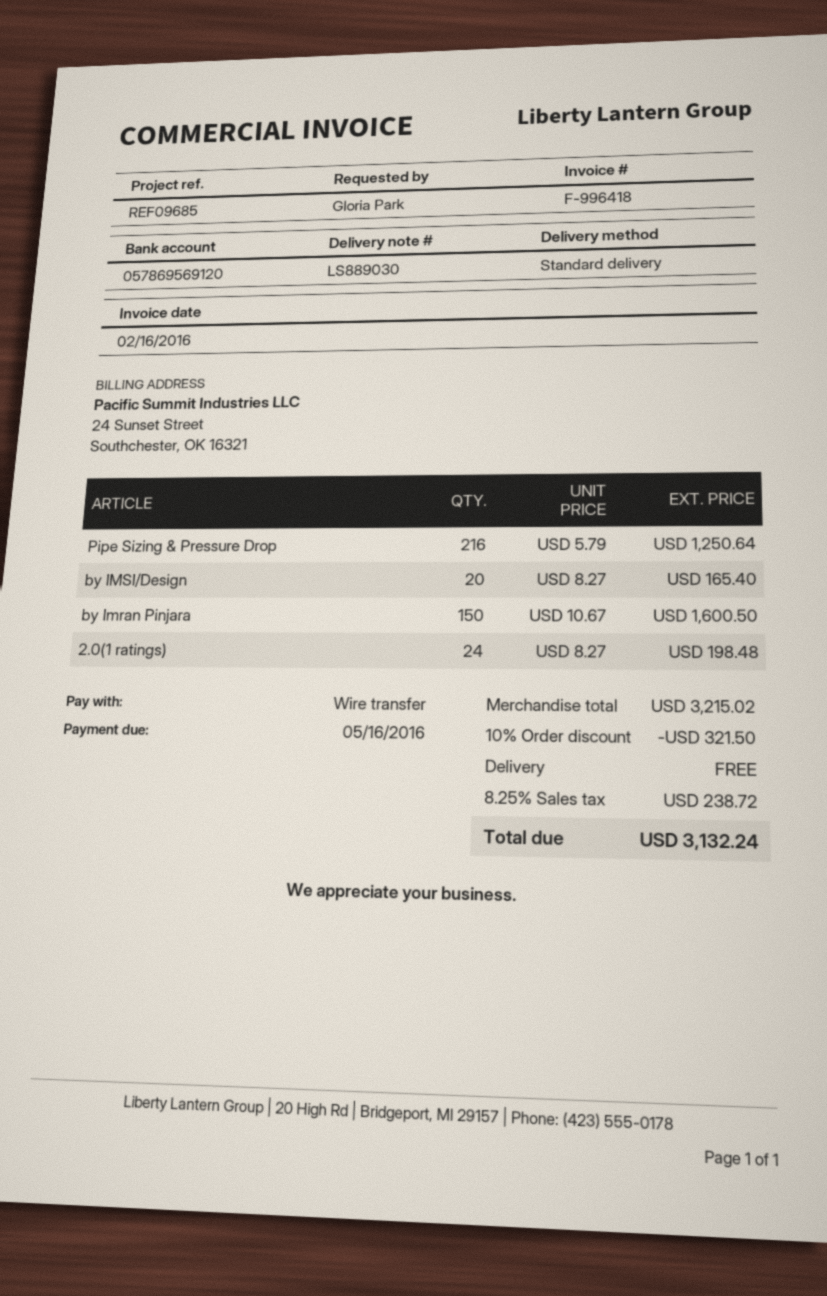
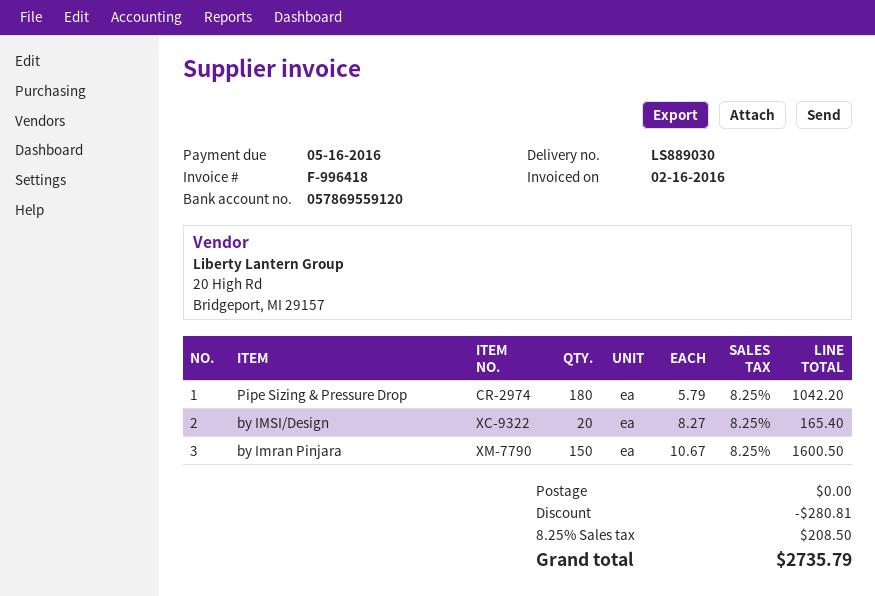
bank account: 057869569120 -> 057869559120
Pipe Sizing & Pressure Drop: 216 x 5.79 = 1250.64 -> 180 x 5.79 = 1042.20
2.0(1 ratings): 24 x 8.27 = 198.48 -> none
discount: 321.50 -> 280.81
tax: 8.25% = 238.72 -> 8.25% = 208.50
total: 3132.24 -> 2735.79

